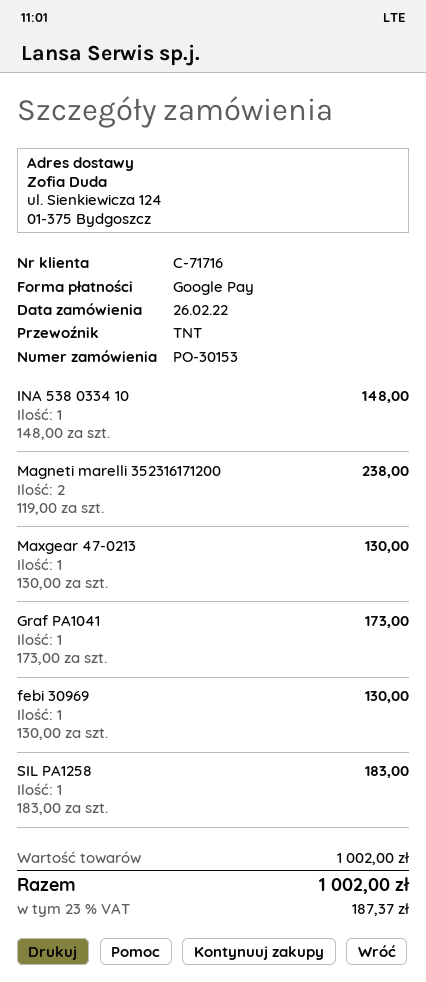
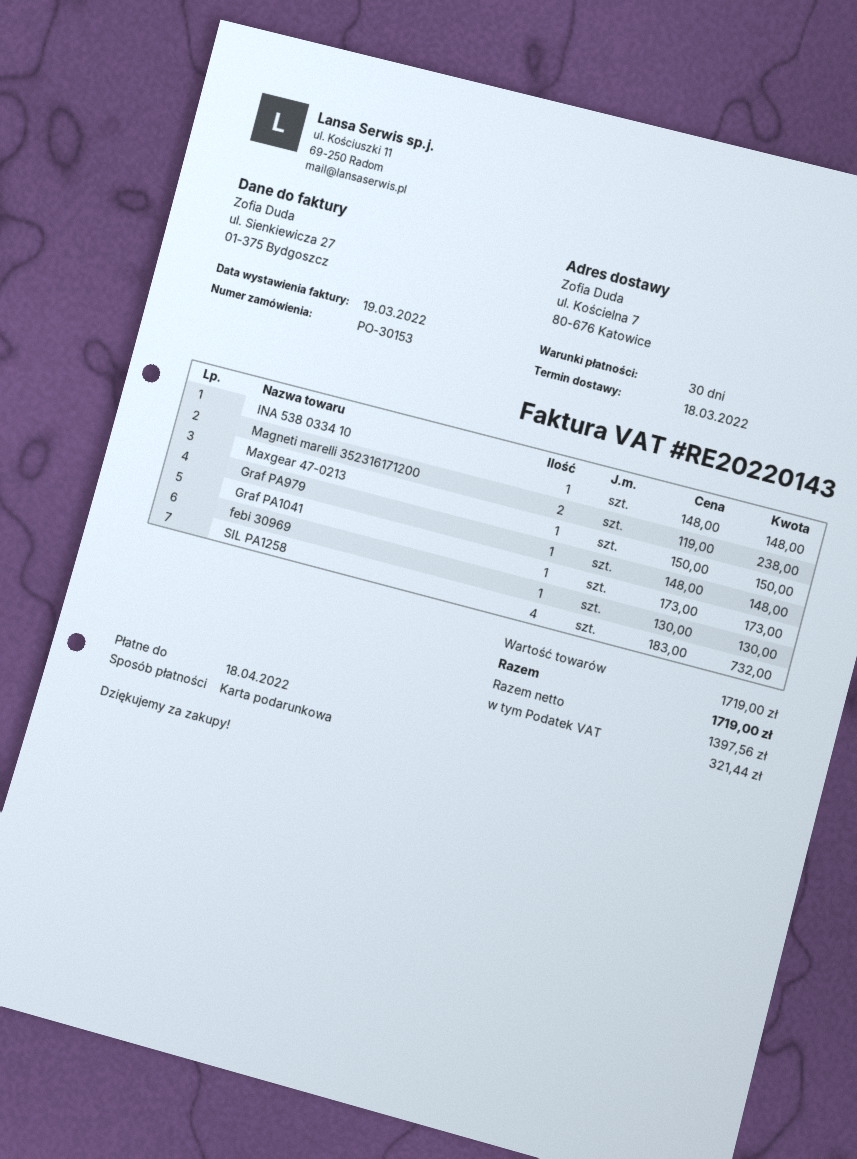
payment method: Google Pay -> gift card
ship to: ul. Sienkiewicza 124, 01-375 Bydgoszcz -> ul. Kościelna 7, 80-676 Katowice
Maxgear 47-0213: 1 x 130.00 = 130.00 -> 1 x 150.00 = 150.00
SIL PA1258: 1 x 183.00 = 183.00 -> 4 x 183.00 = 732.00
Graf PA979: none -> 1 x 148.00 = 148.00
subtotal: 1002.00 -> 1719.00
tax: 187.37 -> 321.44
total: 1002.00 -> 1719.00

